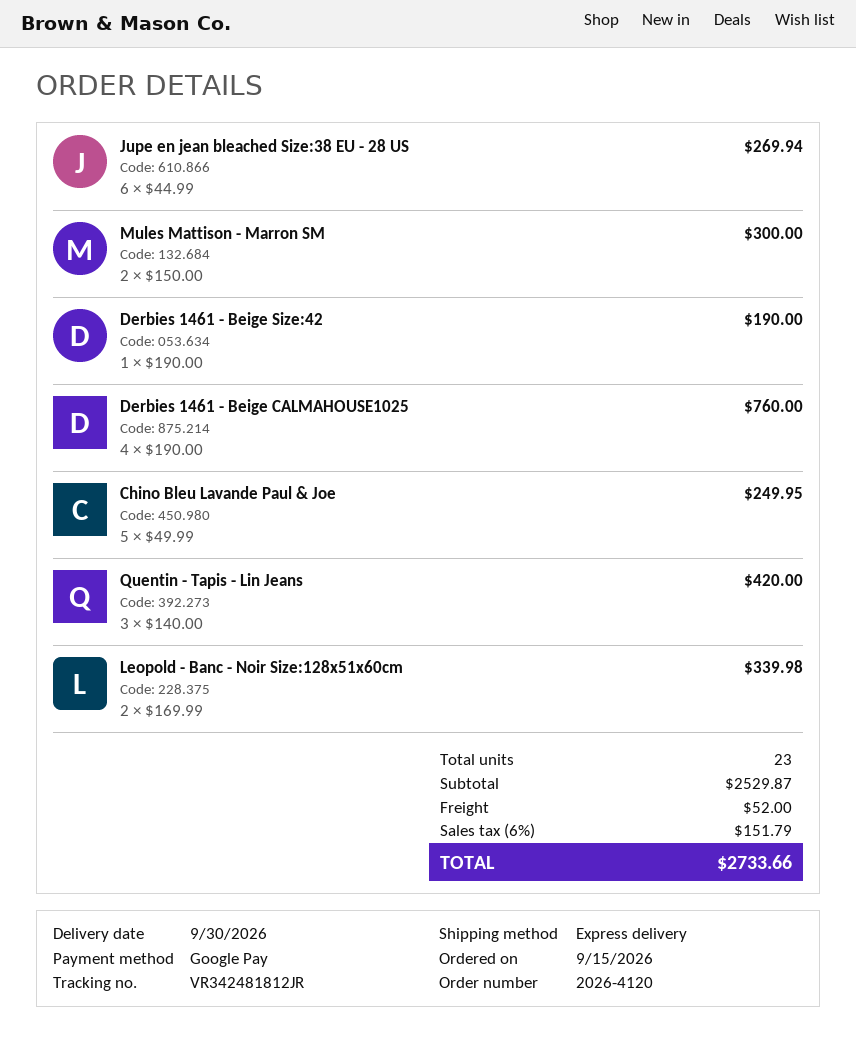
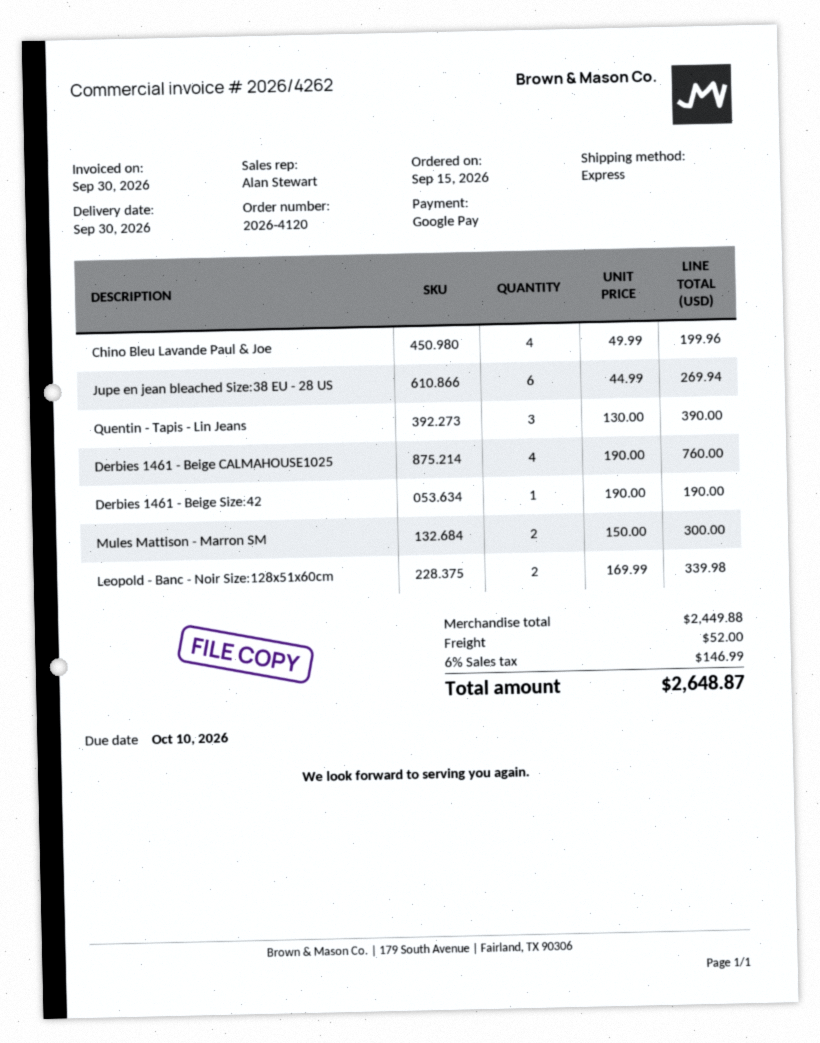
Chino Bleu Lavande Paul & Joe: 5 x 49.99 = 249.95 -> 4 x 49.99 = 199.96
Quentin - Tapis - Lin Jeans: 3 x 140.00 = 420.00 -> 3 x 130.00 = 390.00
subtotal: 2529.87 -> 2449.88
tax: 6% = 151.79 -> 6% = 146.99
total: 2733.66 -> 2648.87

